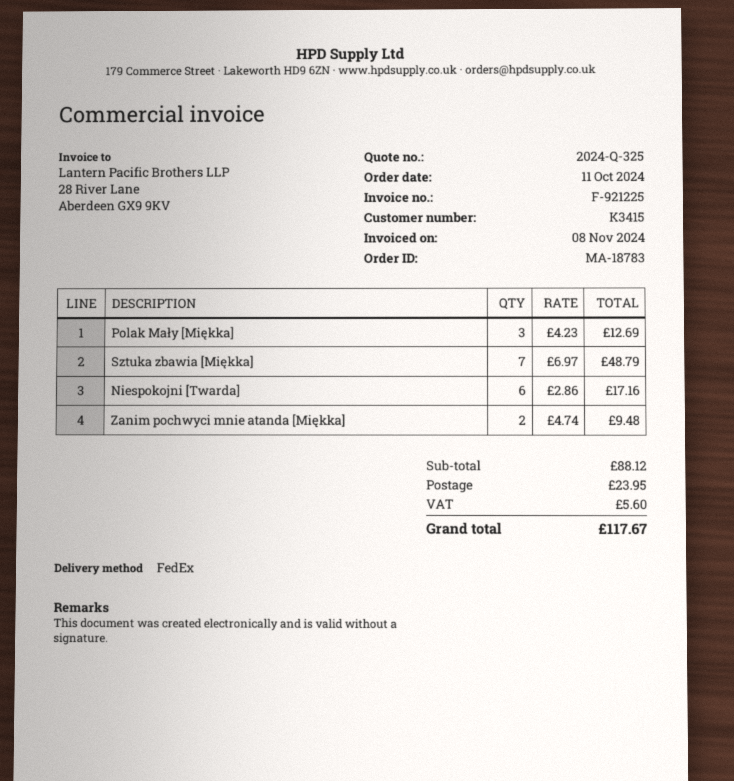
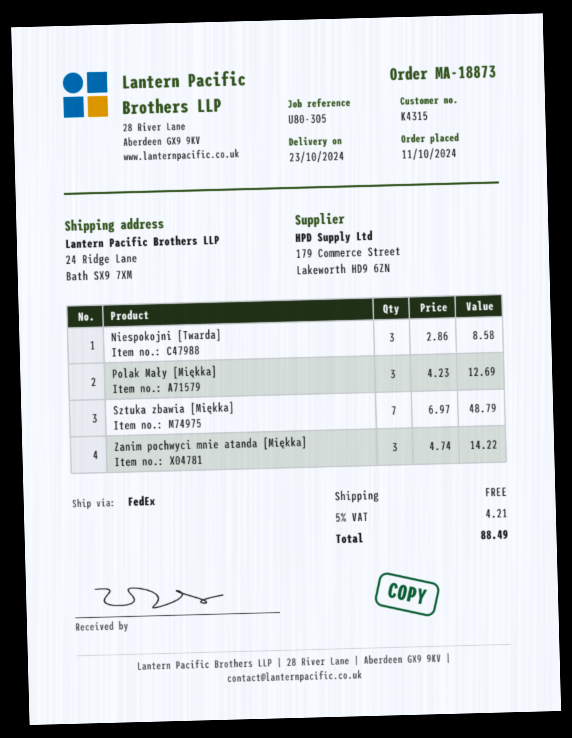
order number: MA-18783 -> MA-18873
customer number: K3415 -> K4315
Niespokojni [Twarda]: 6 x 2.86 = 17.16 -> 3 x 2.86 = 8.58
Zanim pochwyci mnie atanda [Miękka]: 2 x 4.74 = 9.48 -> 3 x 4.74 = 14.22
shipping: 23.95 -> 0.00
tax: 5.60 -> 4.21
total: 117.67 -> 88.49

